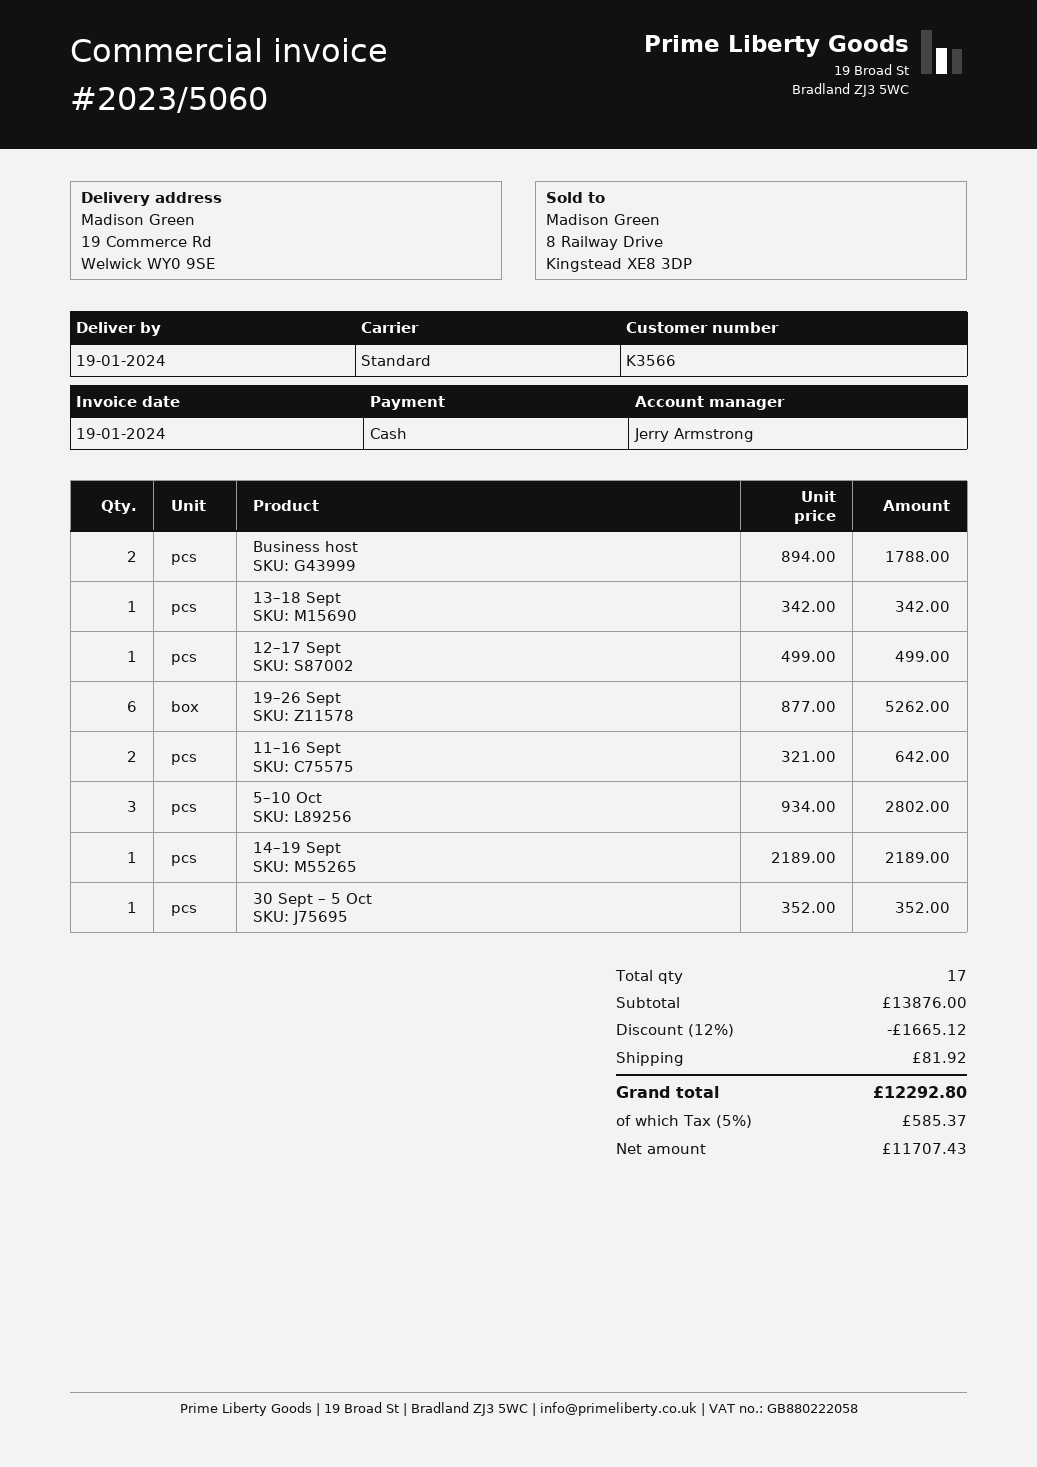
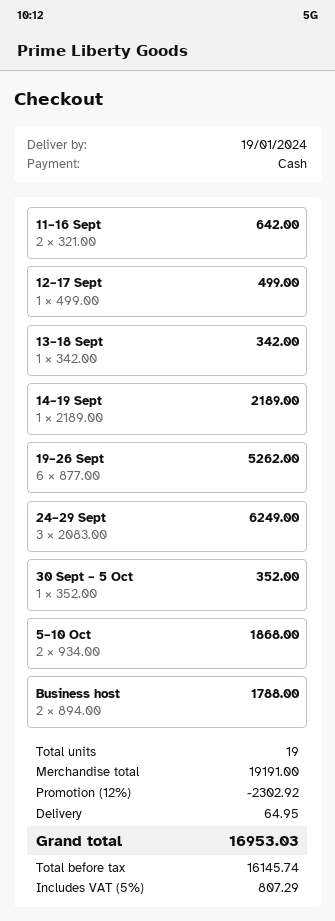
5–10 Oct: 3 x 934.00 = 2802.00 -> 2 x 934.00 = 1868.00
24–29 Sept: none -> 3 x 2083.00 = 6249.00
total quantity: 17 -> 19
subtotal: 13876.00 -> 19191.00
discount: 12% = 1665.12 -> 12% = 2302.92
shipping: 81.92 -> 64.95
net: 11707.43 -> 16145.74
tax: 5% = 585.37 -> 5% = 807.29
total: 12292.80 -> 16953.03

